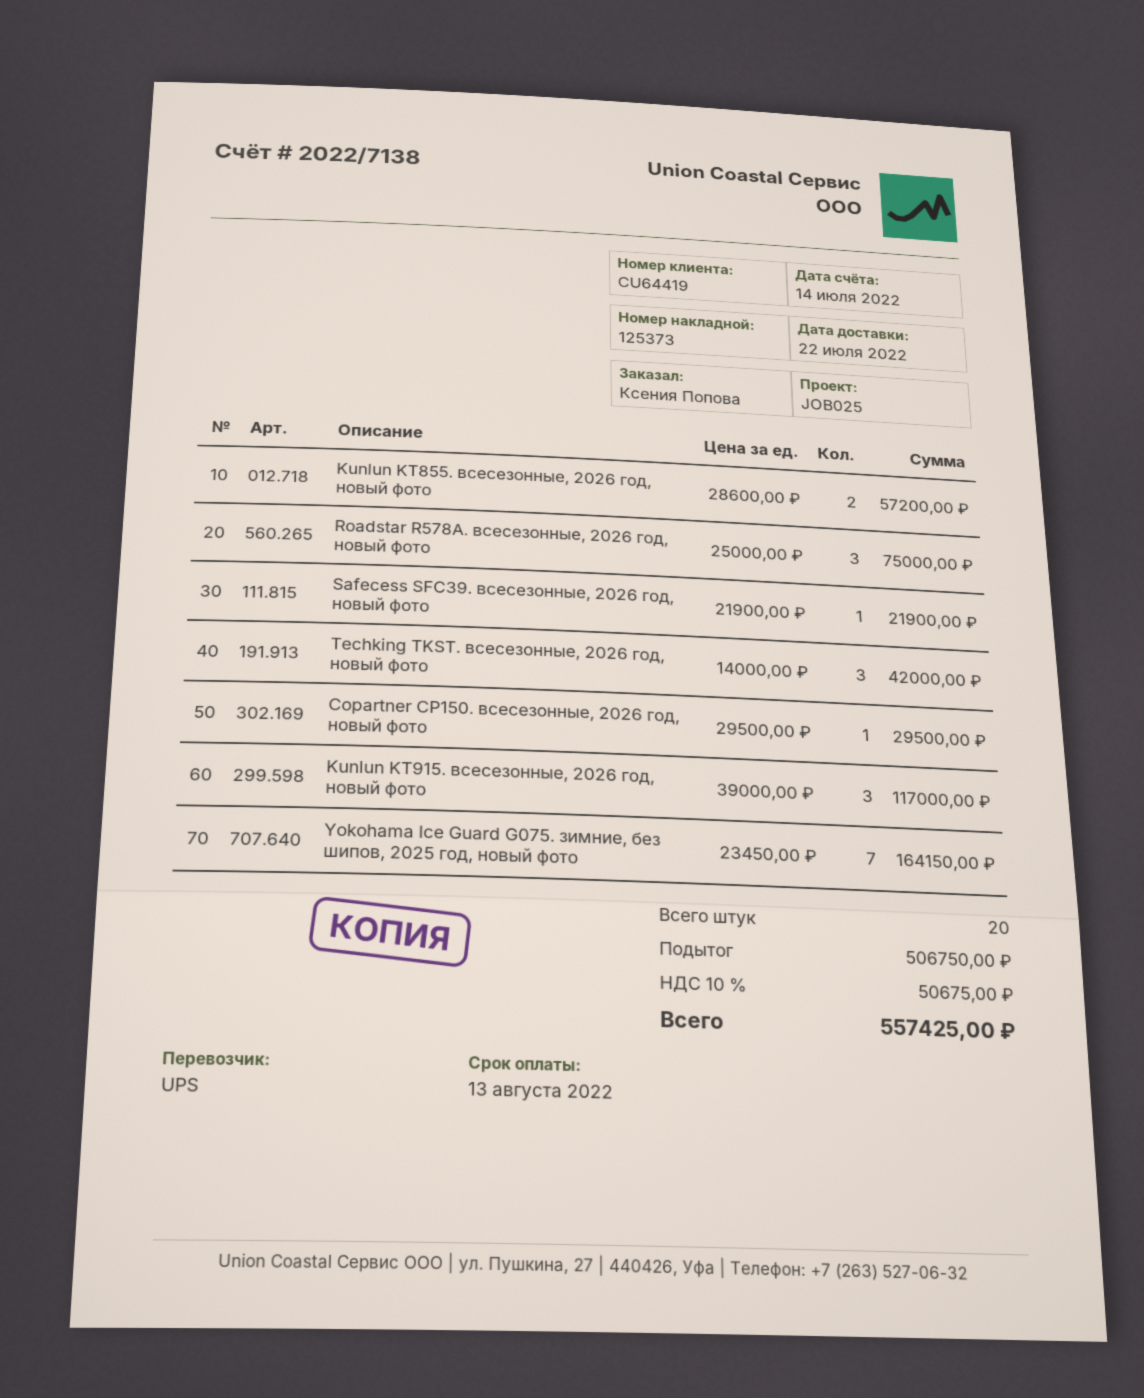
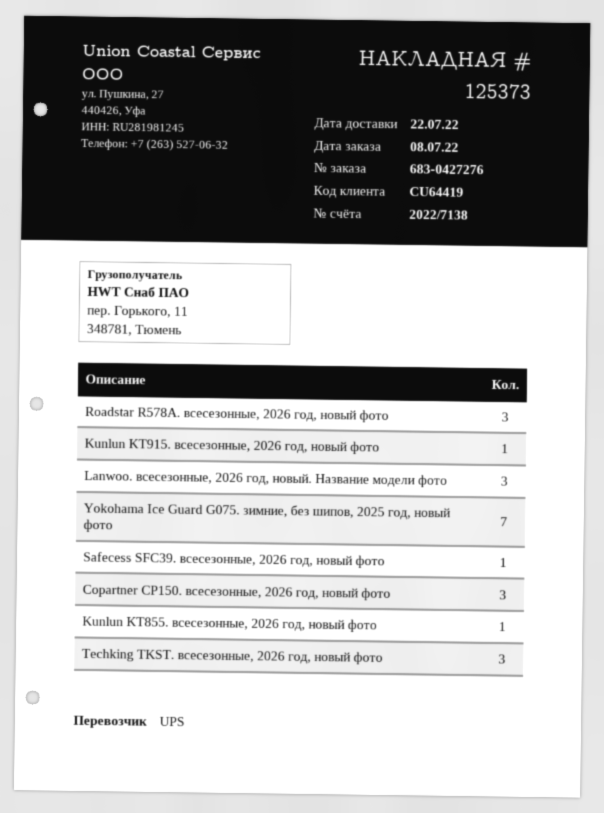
Kunlun KT855. всесезонные, 2026 год, новый фото: 2 -> 1
Copartner CP150. всесезонные, 2026 год, новый фото: 1 -> 3
Kunlun KT915. всесезонные, 2026 год, новый фото: 3 -> 1
Lanwoo. всесезонные, 2026 год, новый. Название модели фото: none -> 3

